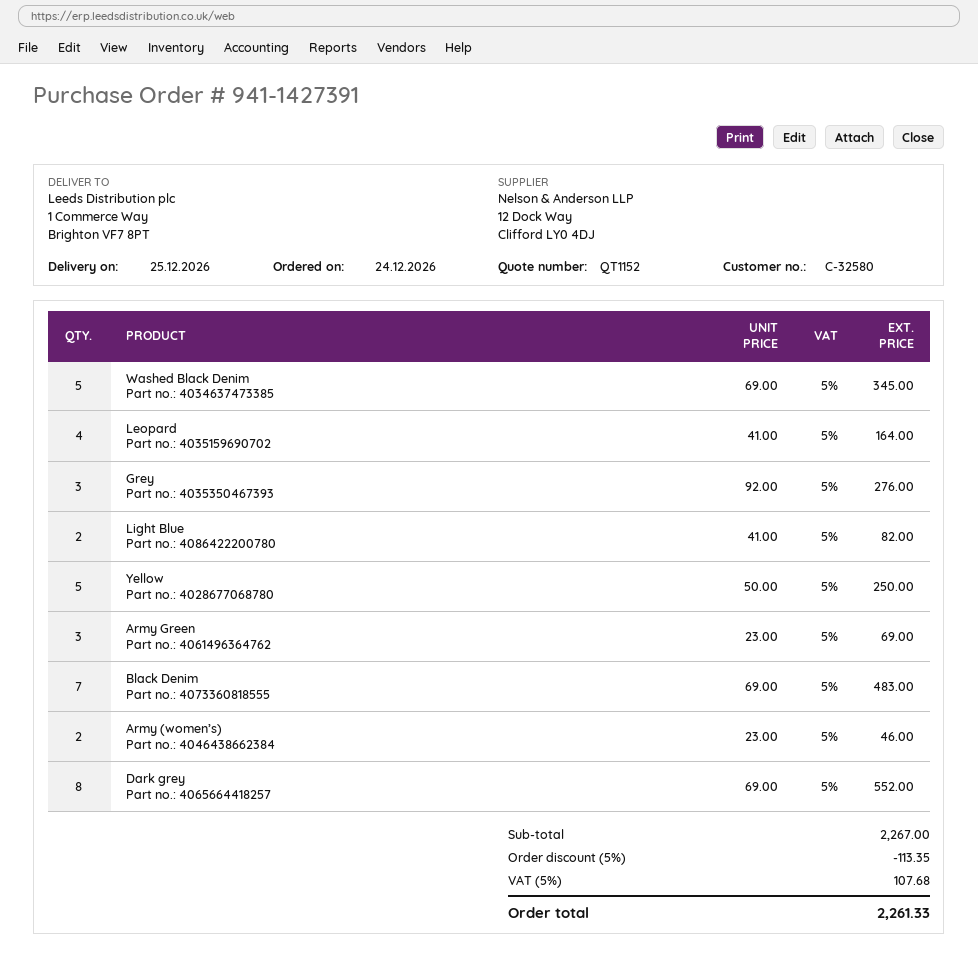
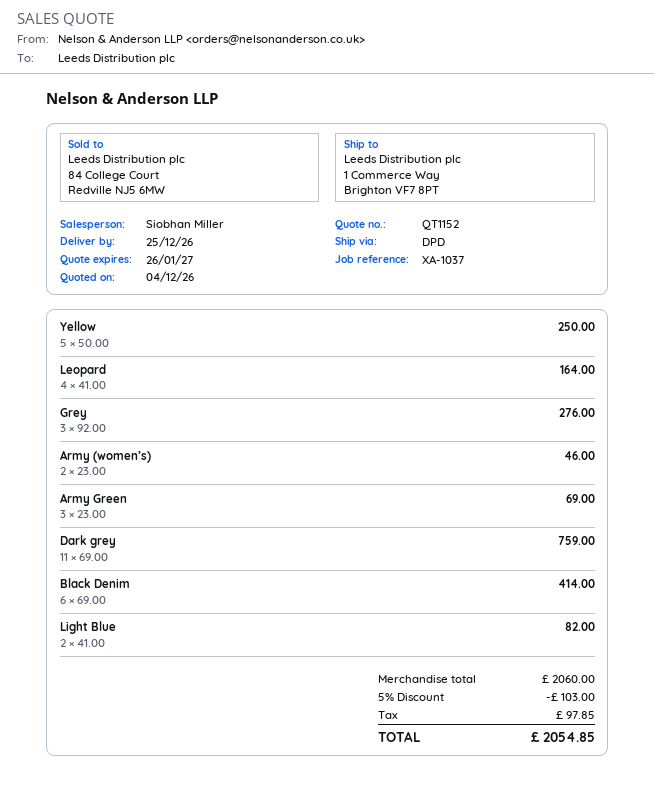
Washed Black Denim: 5 x 69.00 = 345.00 -> none
Black Denim: 7 x 69.00 = 483.00 -> 6 x 69.00 = 414.00
Dark grey: 8 x 69.00 = 552.00 -> 11 x 69.00 = 759.00
subtotal: 2267.00 -> 2060.00
discount: 5% = 113.35 -> 5% = 103.00
tax: 107.68 -> 97.85
total: 2261.33 -> 2054.85

